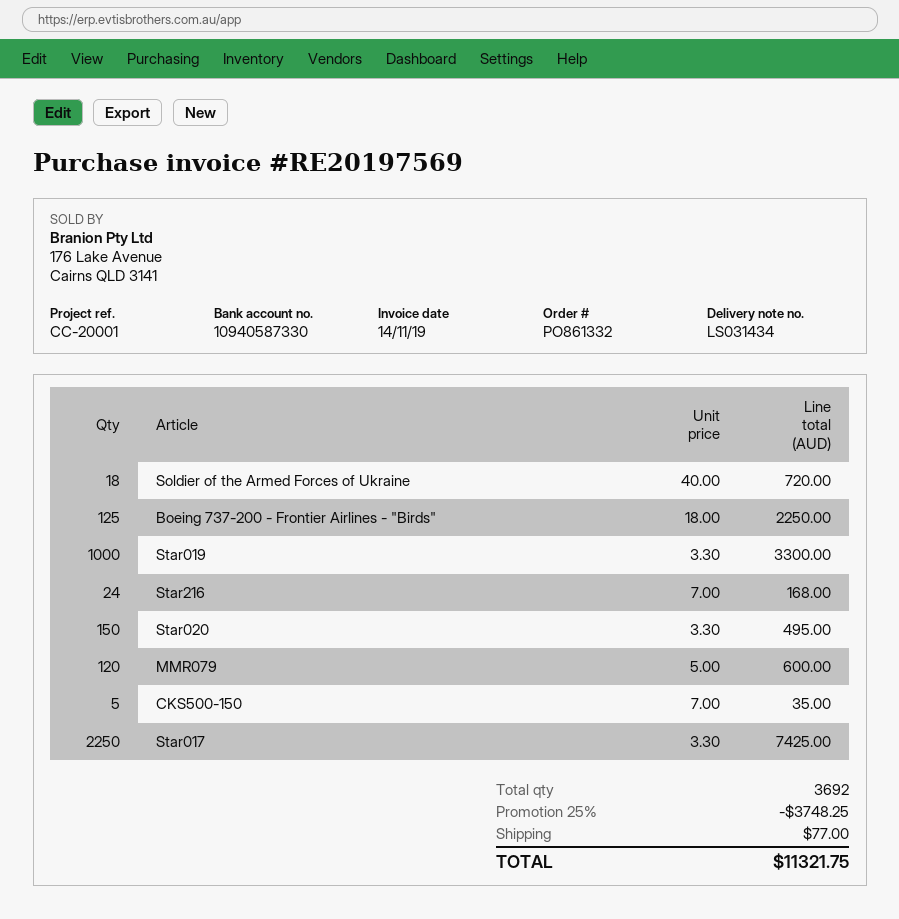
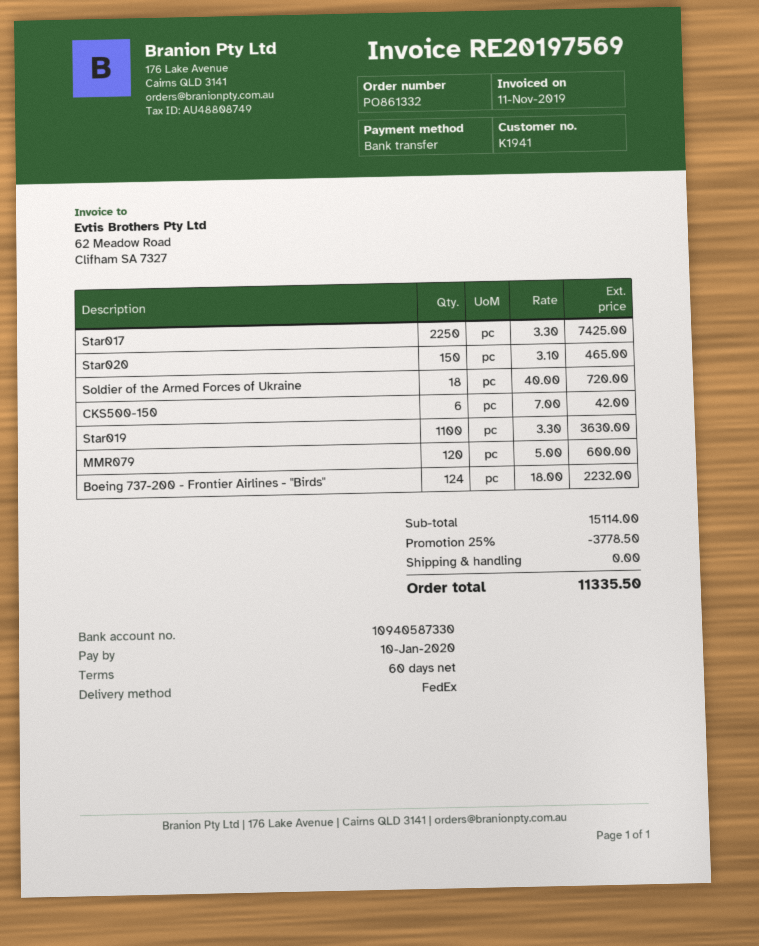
invoice date: 2019-11-14 -> 2019-11-11
Boeing 737-200 - Frontier Airlines - "Birds": 125 x 18.00 = 2250.00 -> 124 x 18.00 = 2232.00
Star019: 1000 x 3.30 = 3300.00 -> 1100 x 3.30 = 3630.00
Star216: 24 x 7.00 = 168.00 -> none
Star020: 150 x 3.30 = 495.00 -> 150 x 3.10 = 465.00
CKS500-150: 5 x 7.00 = 35.00 -> 6 x 7.00 = 42.00
discount: 25% = 3748.25 -> 25% = 3778.50
shipping: 77.00 -> 0.00
total: 11321.75 -> 11335.50

